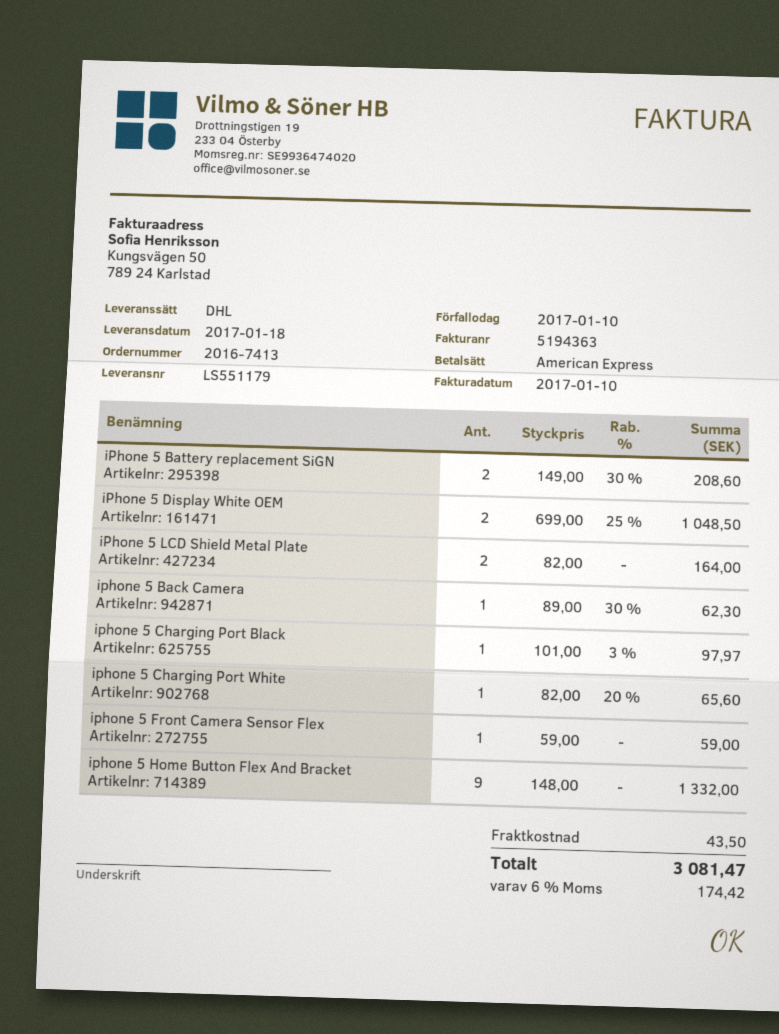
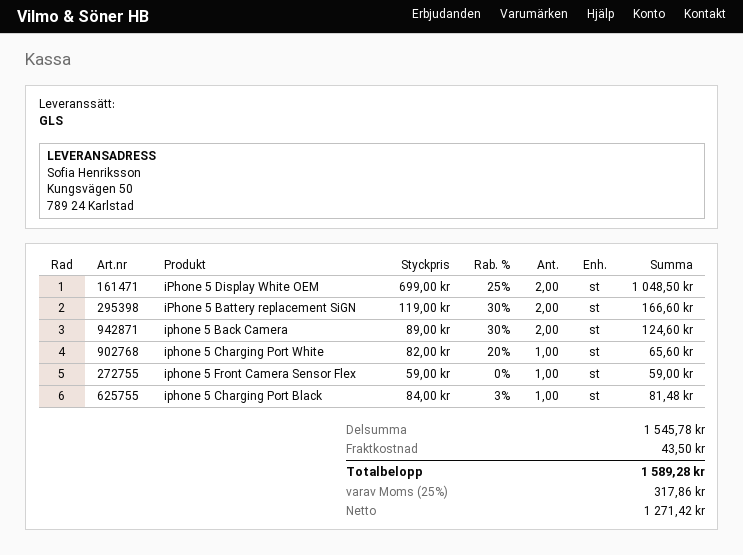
shipping method: DHL -> GLS
iPhone 5 Battery replacement SiGN: 2 x 149.00 - 30% = 208.60 -> 2 x 119.00 - 30% = 166.60
iPhone 5 LCD Shield Metal Plate: 2 x 82.00 = 164.00 -> none
iphone 5 Back Camera: 1 x 89.00 - 30% = 62.30 -> 2 x 89.00 - 30% = 124.60
iphone 5 Charging Port Black: 1 x 101.00 - 3% = 97.97 -> 1 x 84.00 - 3% = 81.48
iphone 5 Home Button Flex And Bracket: 9 x 148.00 = 1332.00 -> none
tax: 6% = 174.42 -> 25% = 317.86
total: 3081.47 -> 1589.28

